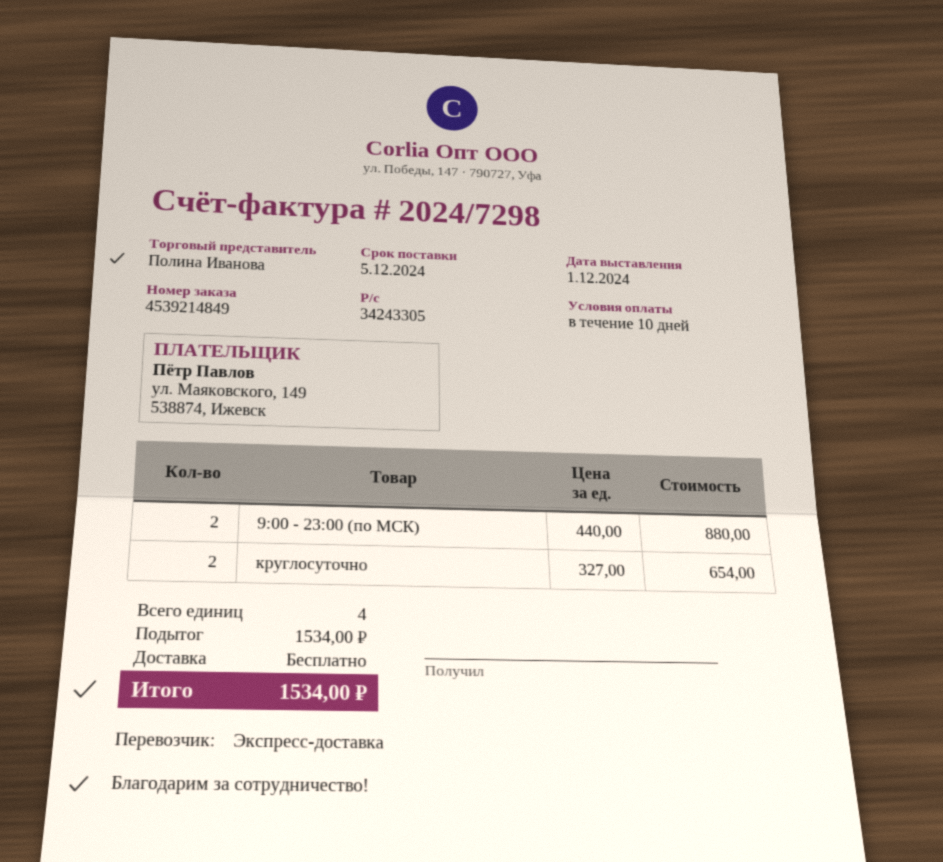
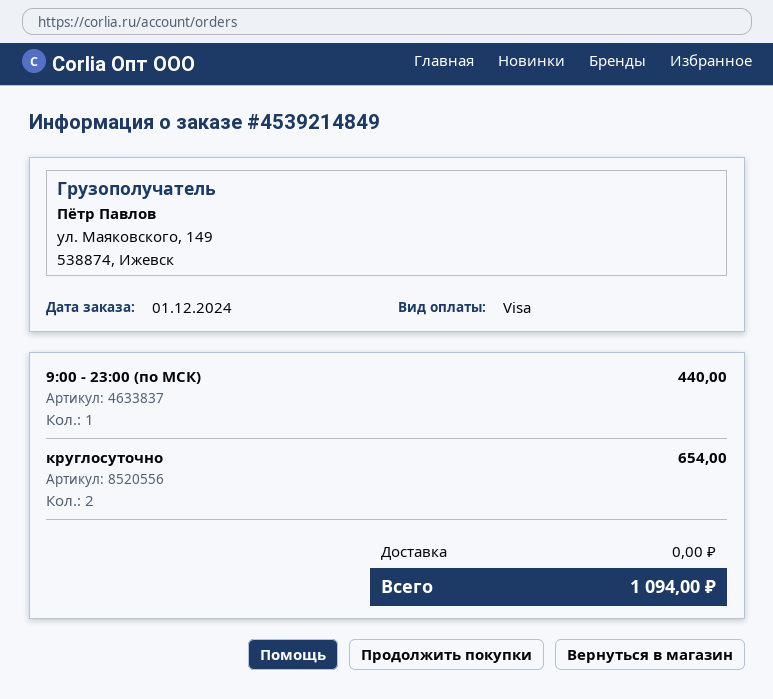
9:00 - 23:00 (по МСК): 2 for 880.00 -> 1 for 440.00
total: 1534.00 -> 1094.00

